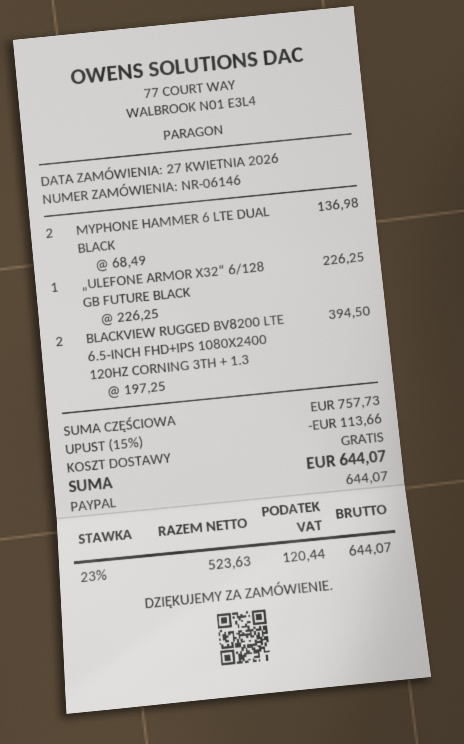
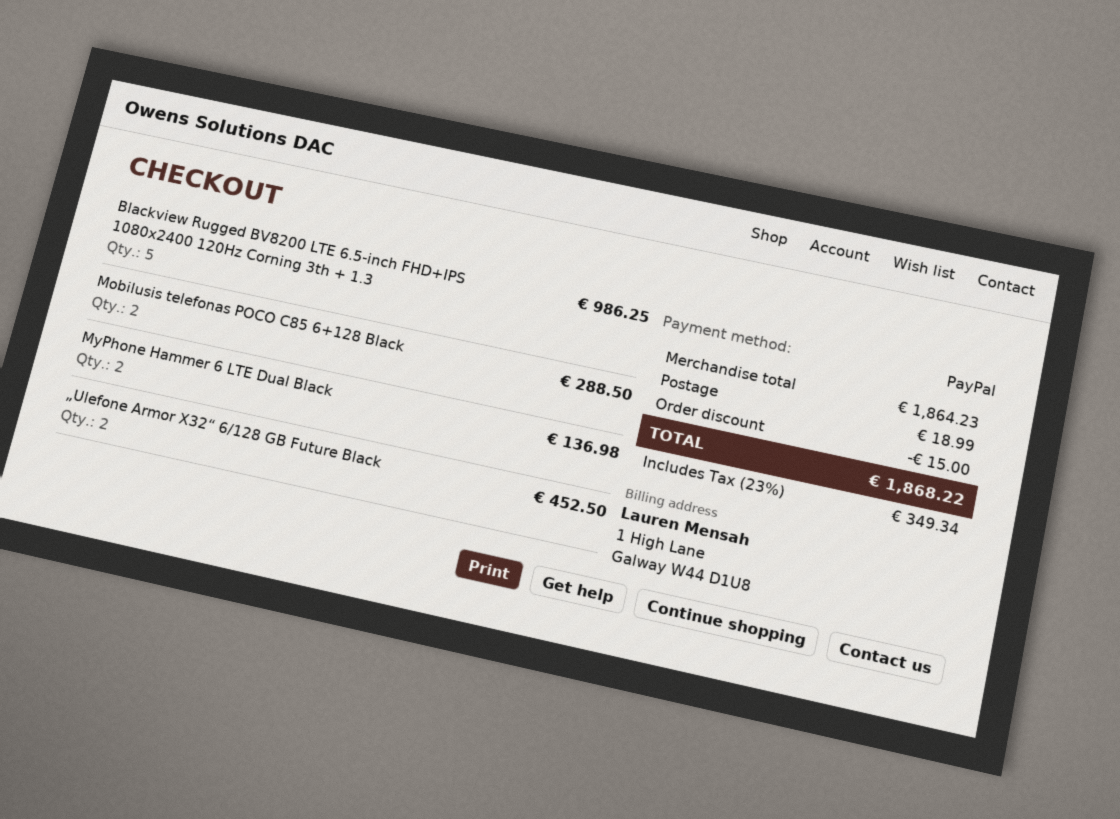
„ULEFONE ARMOR X32“ 6/128 GB FUTURE BLACK: 1 for 226.25 -> 2 for 452.50
BLACKVIEW RUGGED BV8200 LTE 6.5-INCH FHD+IPS 1080X2400 120HZ CORNING 3TH + 1.3: 2 for 394.50 -> 5 for 986.25
Mobilusis telefonas POCO C85 6+128 Black: none -> 2 for 288.50
subtotal: 757.73 -> 1864.23
discount: 113.66 -> 15.00
shipping: 0.00 -> 18.99
tax: 23% = 120.44 -> 23% = 349.34
total: 644.07 -> 1868.22

